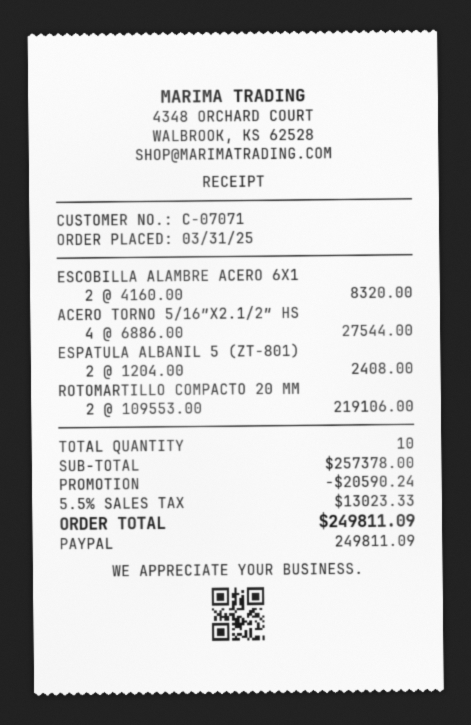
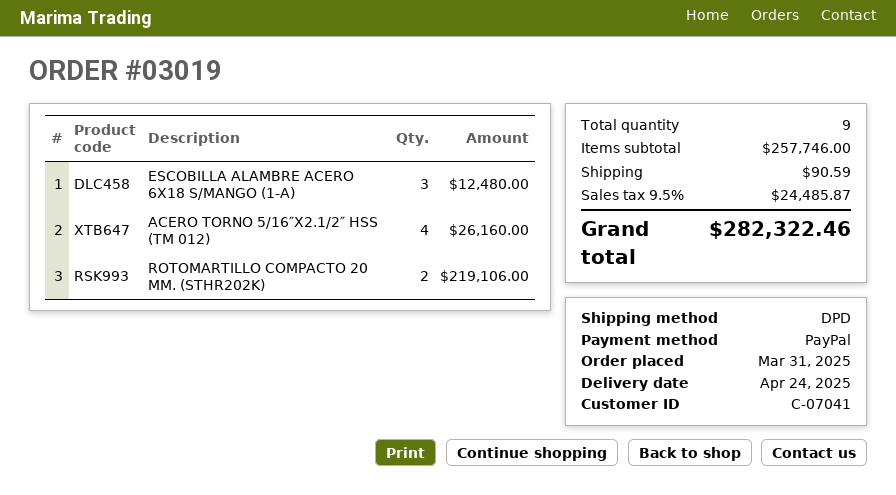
customer number: C-07071 -> C-07041
ESCOBILLA ALAMBRE ACERO 6X1: 2 for 8320.00 -> 3 for 12480.00
ACERO TORNO 5/16″X2.1/2″ HS: 4 for 27544.00 -> 4 for 26160.00
ESPATULA ALBANIL 5 (ZT-801): 2 for 2408.00 -> none
total quantity: 10 -> 9
subtotal: 257378.00 -> 257746.00
discount: 20590.24 -> none
shipping: none -> 90.59
tax: 5.5% = 13023.33 -> 9.5% = 24485.87
total: 249811.09 -> 282322.46

